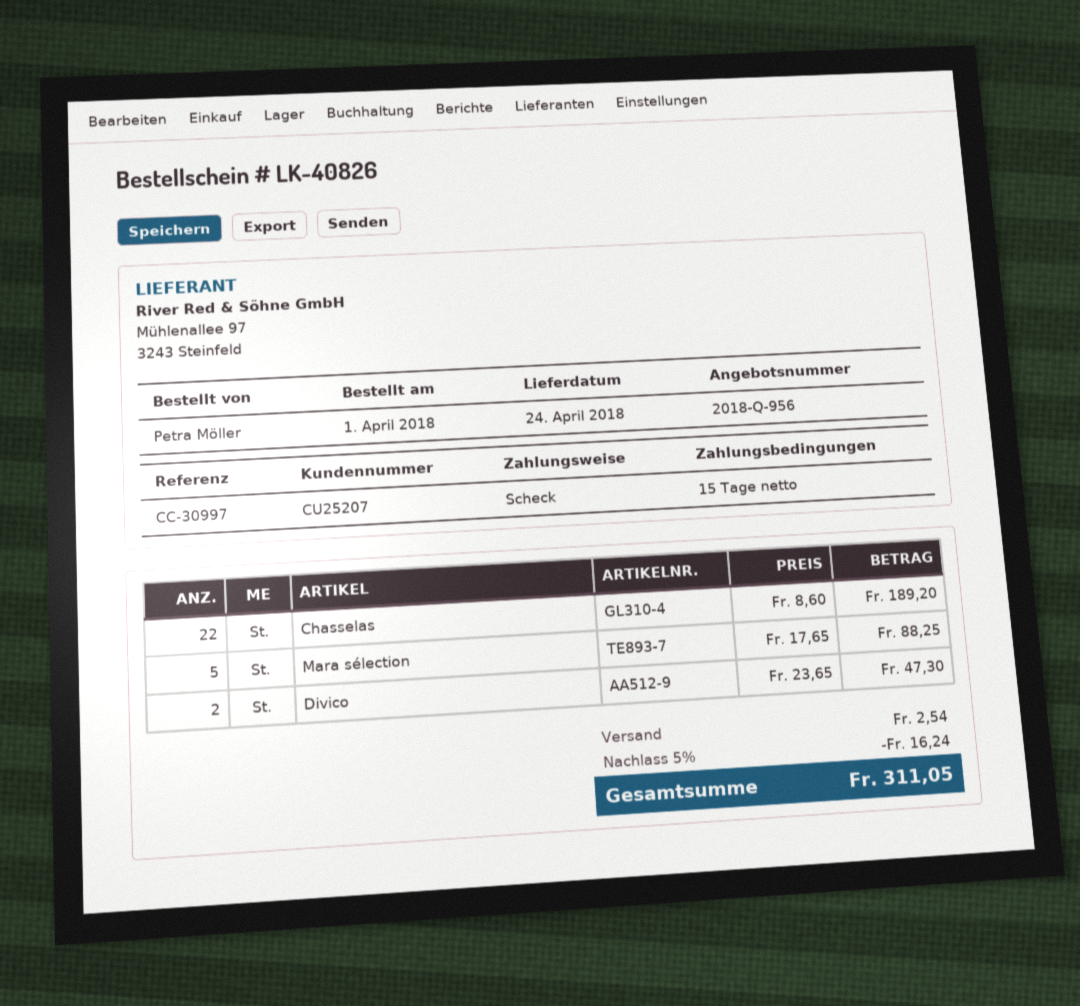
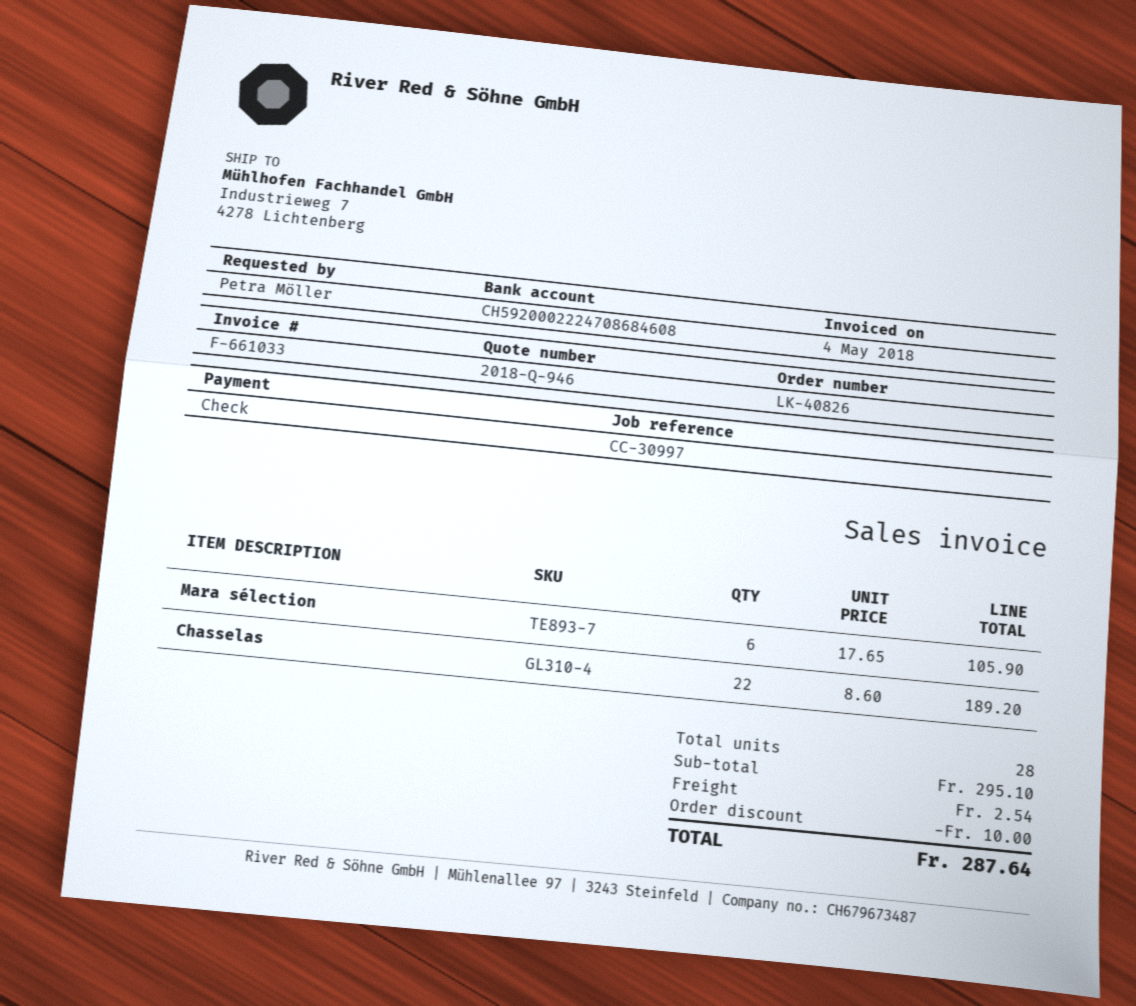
quote number: 2018-Q-956 -> 2018-Q-946
Mara sélection: 5 x 17.65 = 88.25 -> 6 x 17.65 = 105.90
Divico: 2 x 23.65 = 47.30 -> none
discount: 16.24 -> 10.00
total: 311.05 -> 287.64

